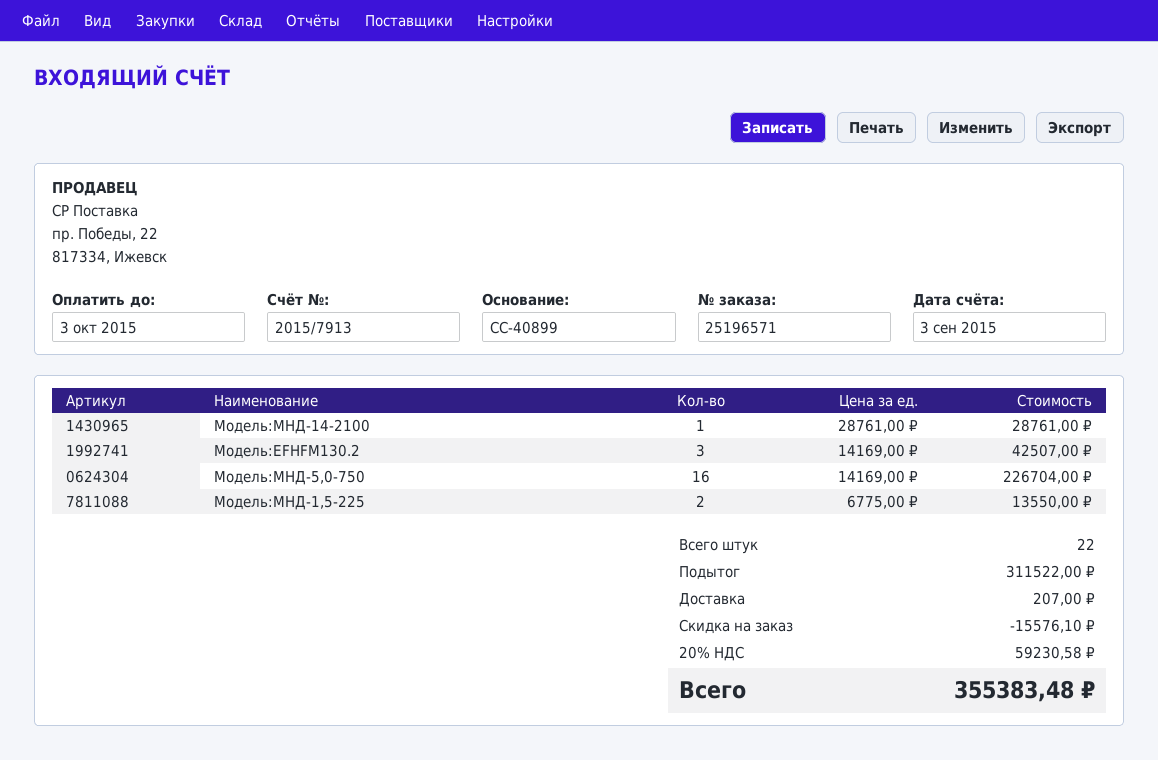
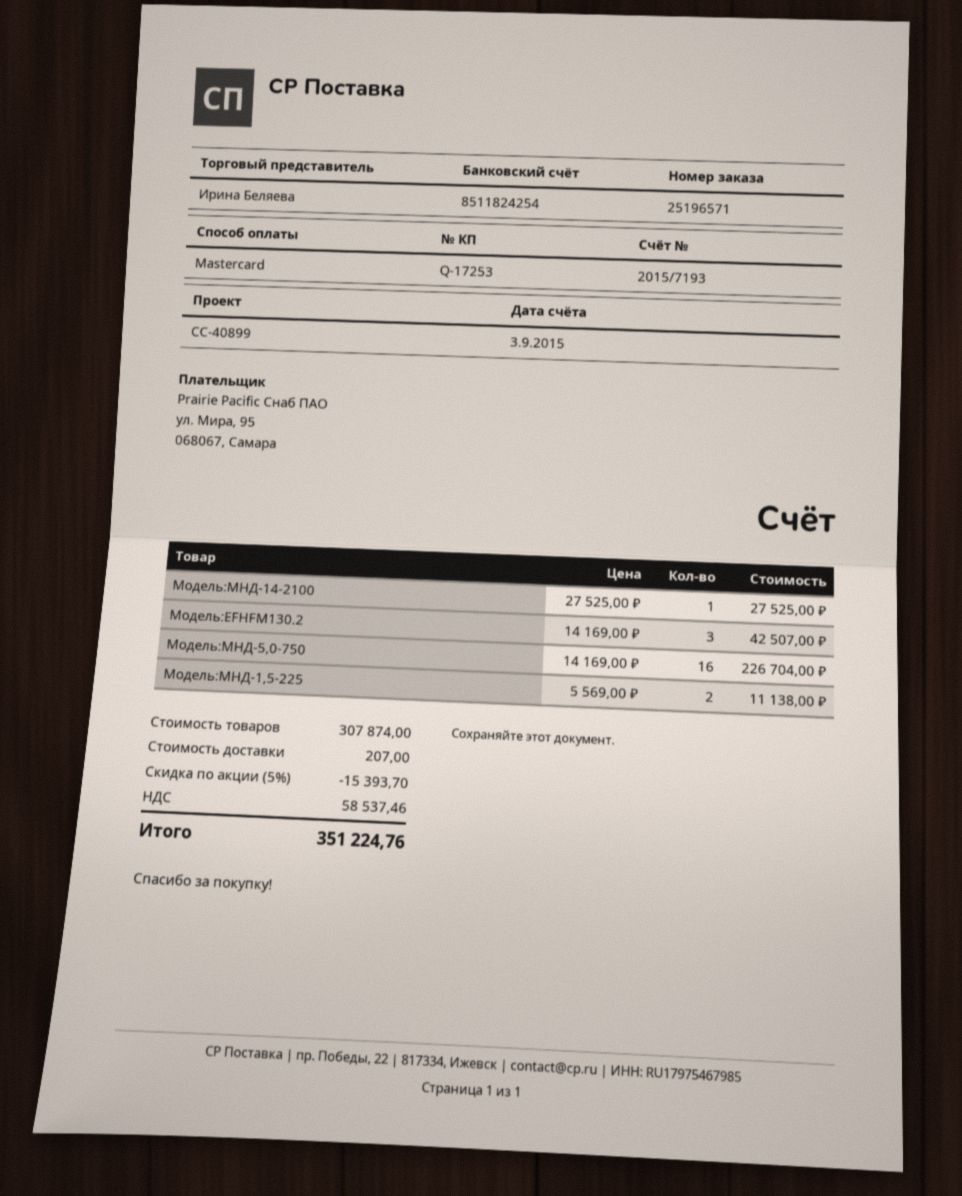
invoice number: 2015/7913 -> 2015/7193
Модель:МНД-14-2100: 1 x 28761.00 = 28761.00 -> 1 x 27525.00 = 27525.00
Модель:МНД-1,5-225: 2 x 6775.00 = 13550.00 -> 2 x 5569.00 = 11138.00
subtotal: 311522.00 -> 307874.00
discount: 15576.10 -> 15393.70
tax: 59230.58 -> 58537.46
total: 355383.48 -> 351224.76

